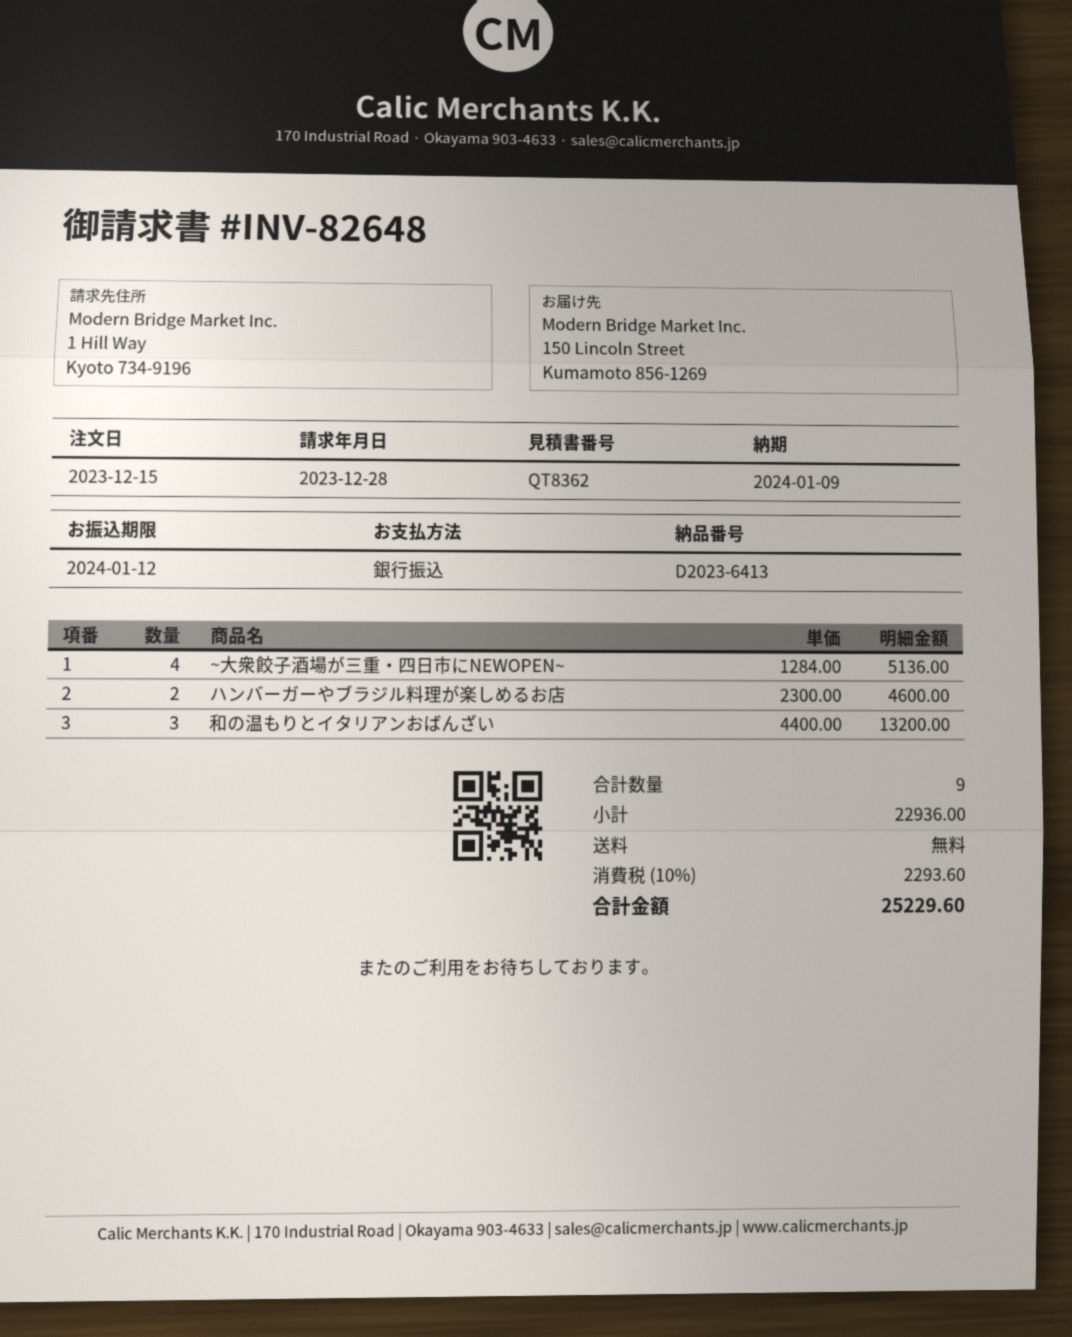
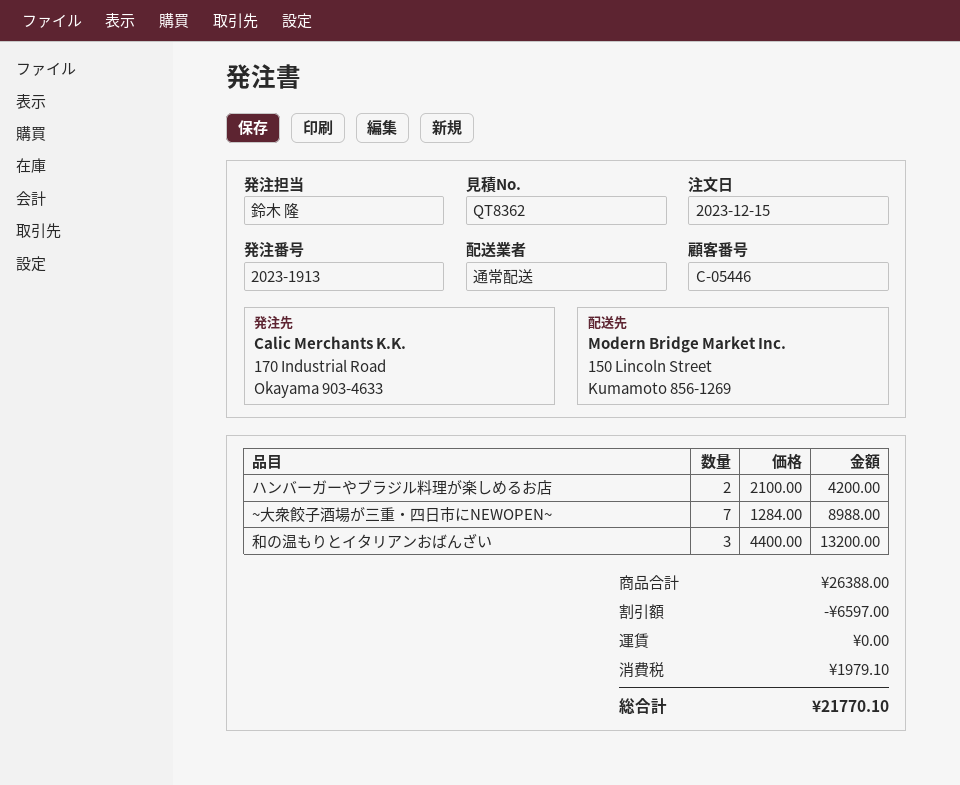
~大衆餃子酒場が三重・四日市にNEWOPEN~: 4 x 1284.00 = 5136.00 -> 7 x 1284.00 = 8988.00
ハンバーガーやブラジル料理が楽しめるお店: 2 x 2300.00 = 4600.00 -> 2 x 2100.00 = 4200.00
subtotal: 22936.00 -> 26388.00
discount: none -> 6597.00
tax: 2293.60 -> 1979.10
total: 25229.60 -> 21770.10

